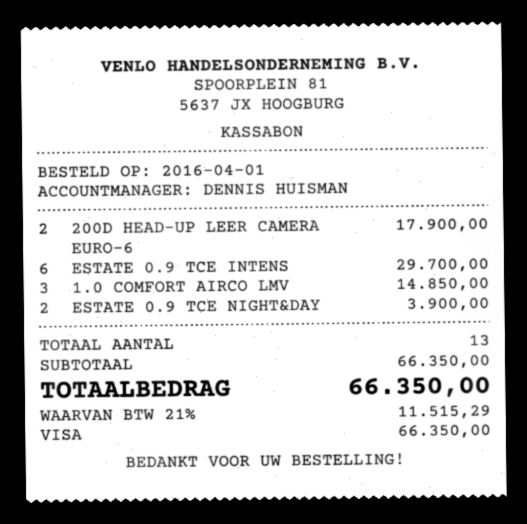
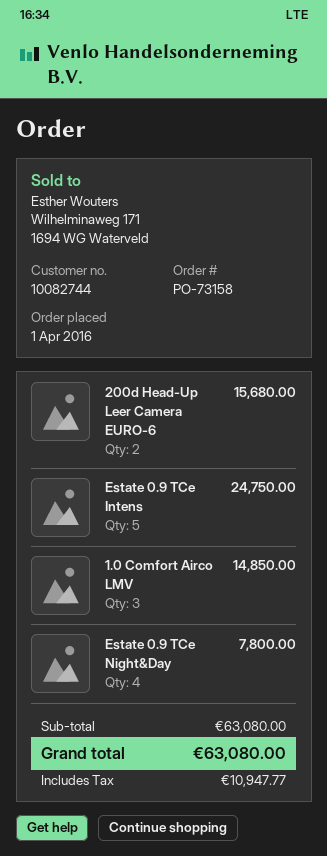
200D HEAD-UP LEER CAMERA EURO-6: 2 for 17900.00 -> 2 for 15680.00
ESTATE 0.9 TCE INTENS: 6 for 29700.00 -> 5 for 24750.00
ESTATE 0.9 TCE NIGHT&DAY: 2 for 3900.00 -> 4 for 7800.00
subtotal: 66350.00 -> 63080.00
tax: 11515.29 -> 10947.77
total: 66350.00 -> 63080.00

